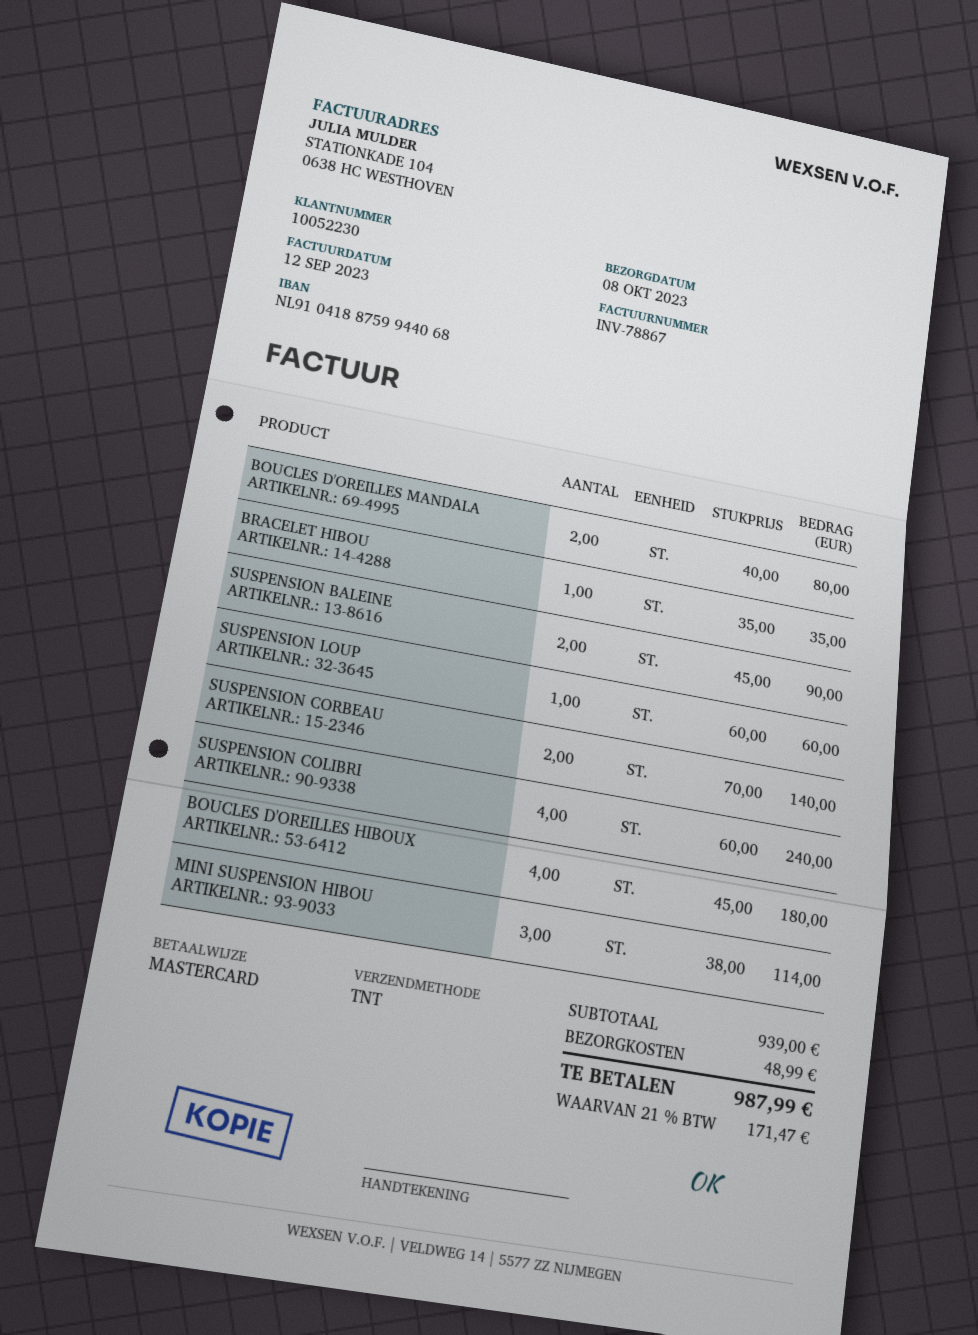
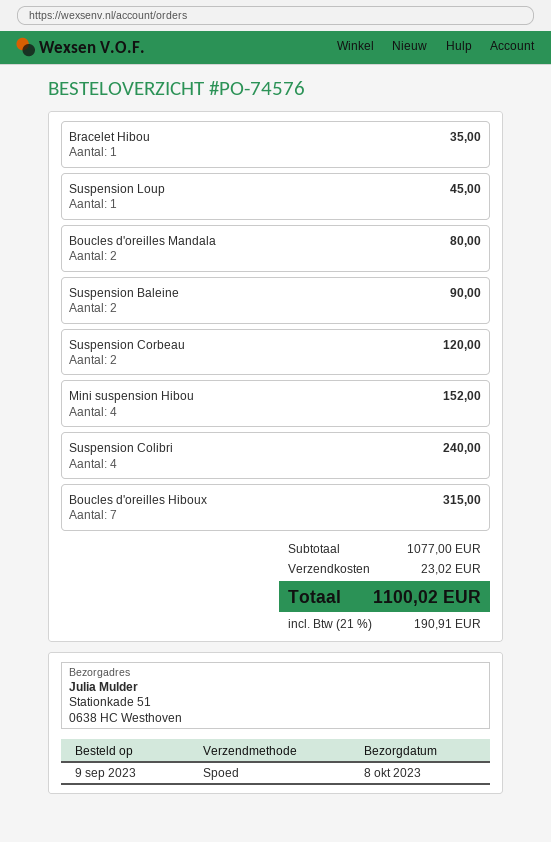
shipping method: TNT -> express
SUSPENSION LOUP: 1 for 60.00 -> 1 for 45.00
SUSPENSION CORBEAU: 2 for 140.00 -> 2 for 120.00
BOUCLES D'OREILLES HIBOUX: 4 for 180.00 -> 7 for 315.00
MINI SUSPENSION HIBOU: 3 for 114.00 -> 4 for 152.00
subtotal: 939.00 -> 1077.00
shipping: 48.99 -> 23.02
tax: 21% = 171.47 -> 21% = 190.91
total: 987.99 -> 1100.02

